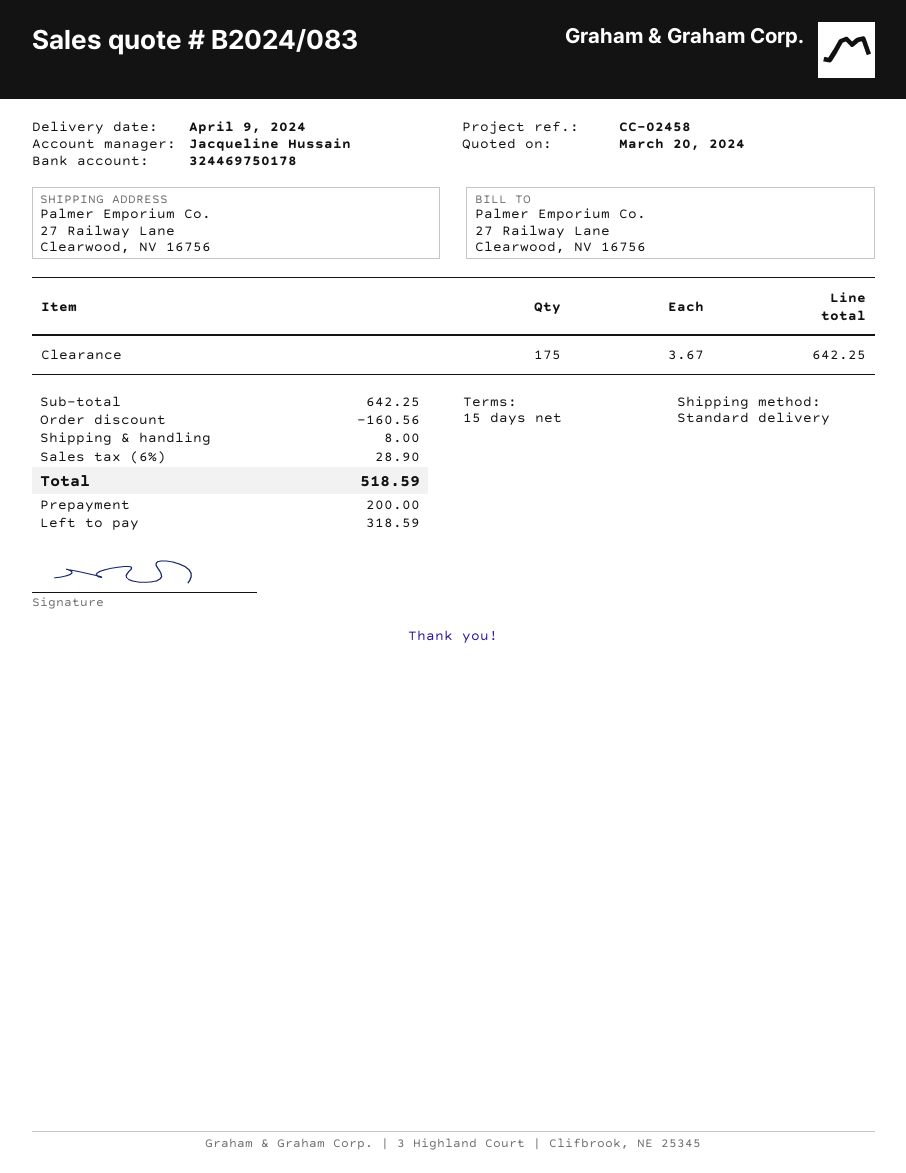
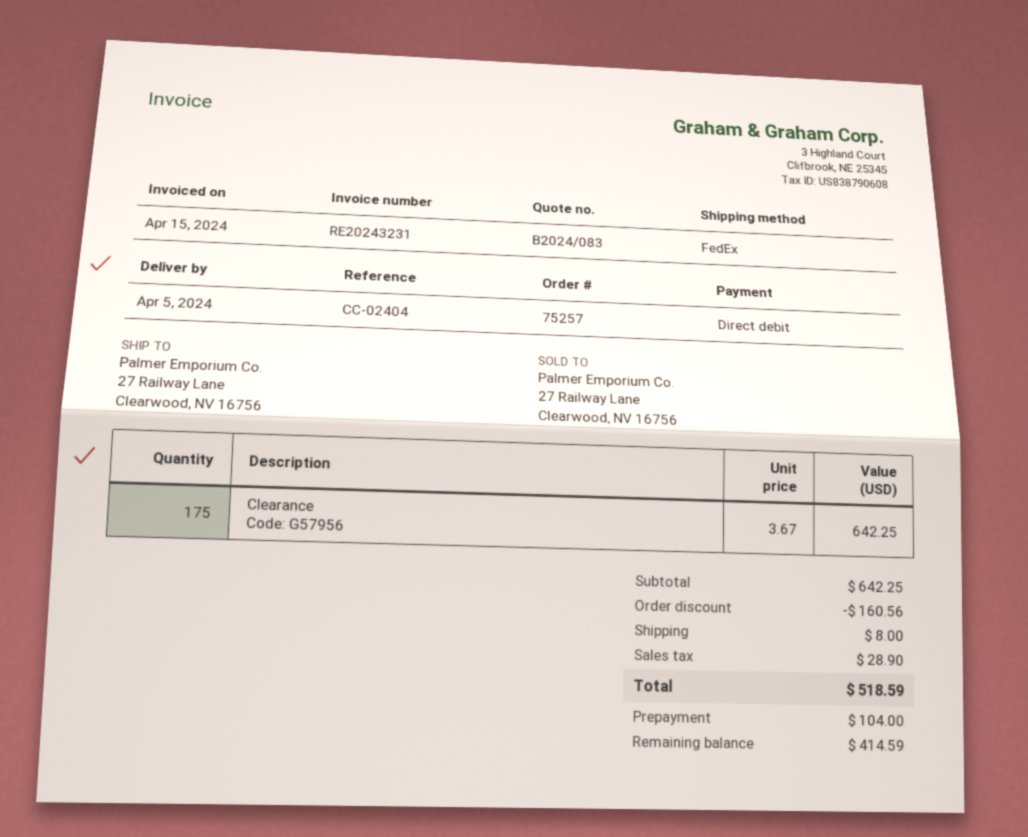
delivery date: 2024-04-09 -> 2024-04-05
reference: CC-02458 -> CC-02404
shipping method: standard -> FedEx
deposit: 200.00 -> 104.00
balance: 318.59 -> 414.59

